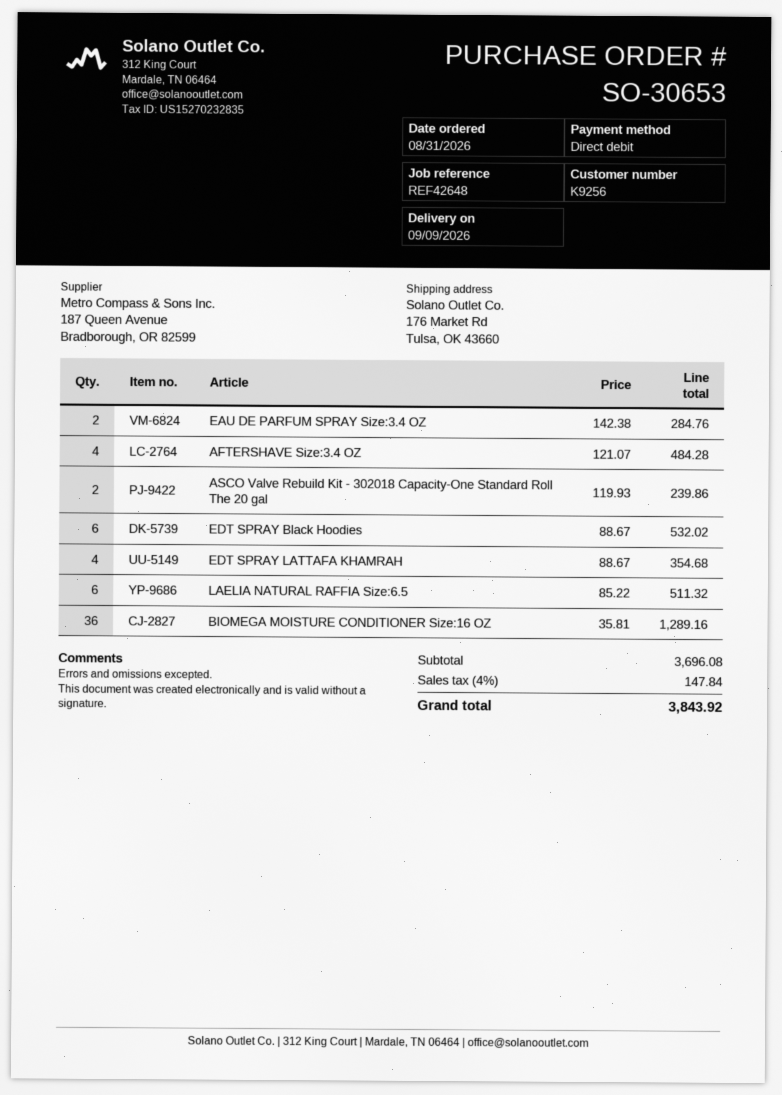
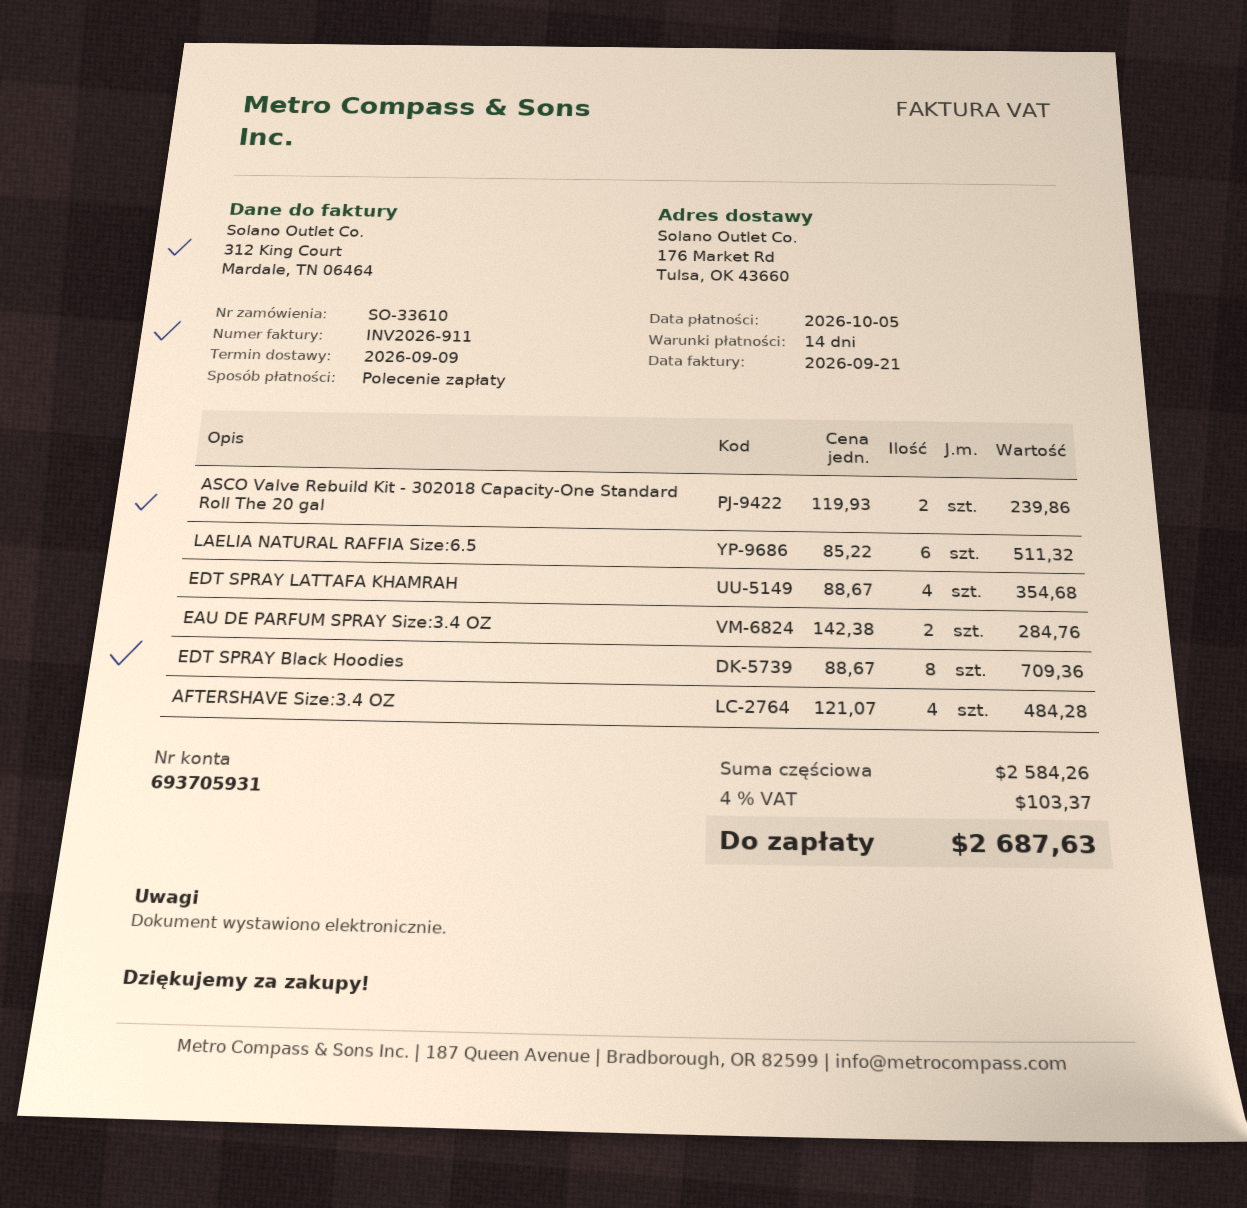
order number: SO-30653 -> SO-33610
EDT SPRAY Black Hoodies: 6 x 88.67 = 532.02 -> 8 x 88.67 = 709.36
BIOMEGA MOISTURE CONDITIONER Size:16 OZ: 36 x 35.81 = 1289.16 -> none
subtotal: 3696.08 -> 2584.26
tax: 4% = 147.84 -> 4% = 103.37
total: 3843.92 -> 2687.63

